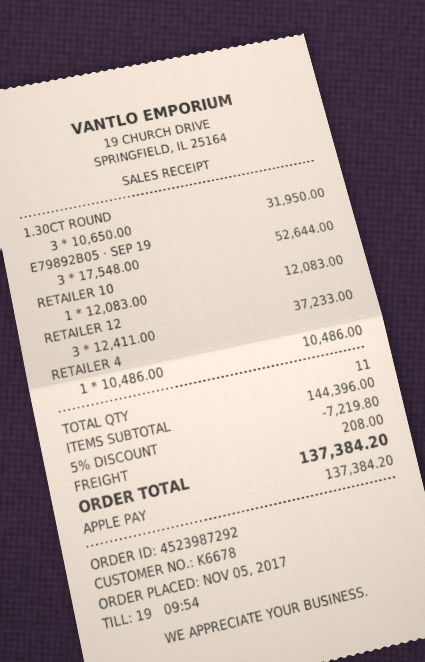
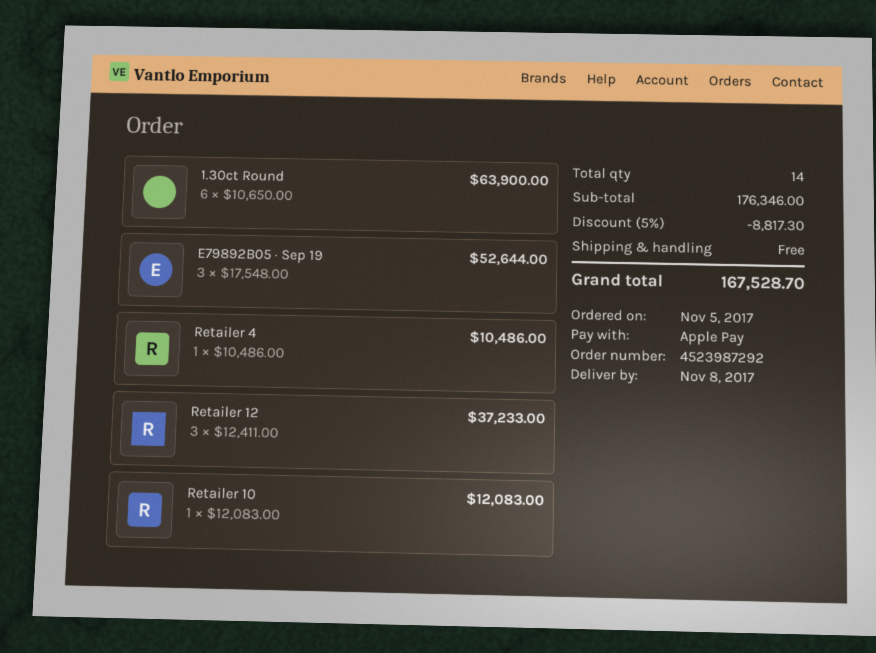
1.30CT ROUND: 3 x 10650.00 = 31950.00 -> 6 x 10650.00 = 63900.00
total quantity: 11 -> 14
subtotal: 144396.00 -> 176346.00
discount: 5% = 7219.80 -> 5% = 8817.30
shipping: 208.00 -> 0.00
total: 137384.20 -> 167528.70

